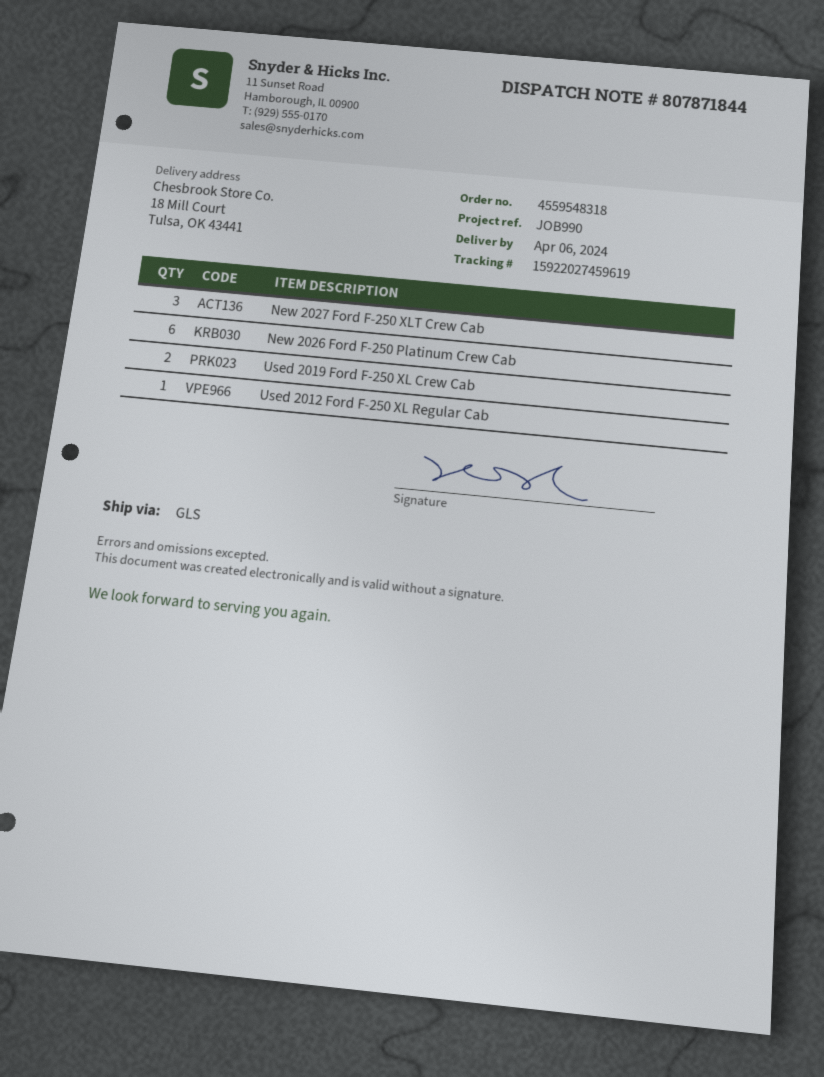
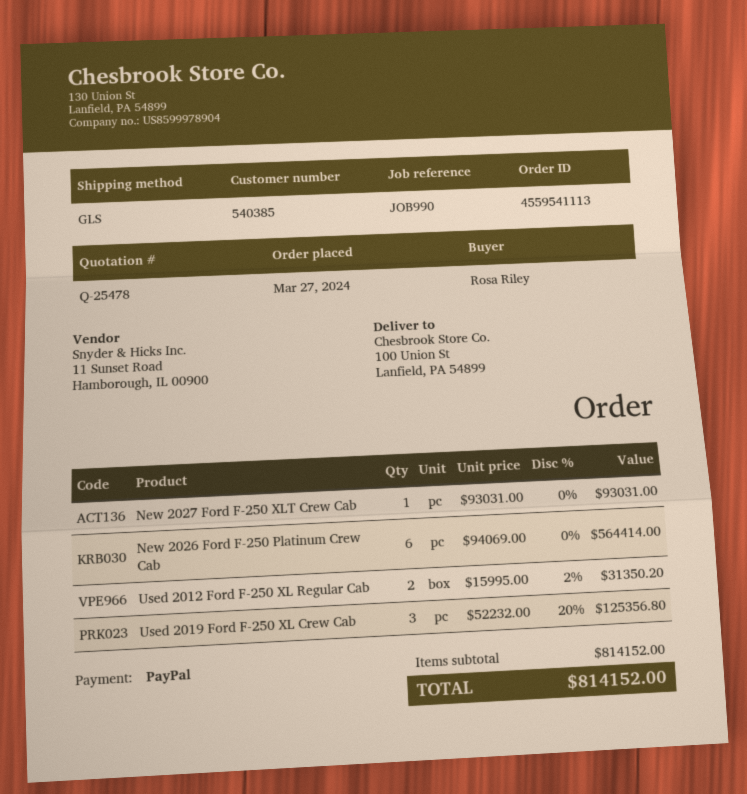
order number: 4559548318 -> 4559541113
ship to: 18 Mill Court, Tulsa, OK 43441 -> 100 Union St, Lanfield, PA 54899
New 2027 Ford F-250 XLT Crew Cab: 3 -> 1
Used 2019 Ford F-250 XL Crew Cab: 2 -> 3
Used 2012 Ford F-250 XL Regular Cab: 1 -> 2

